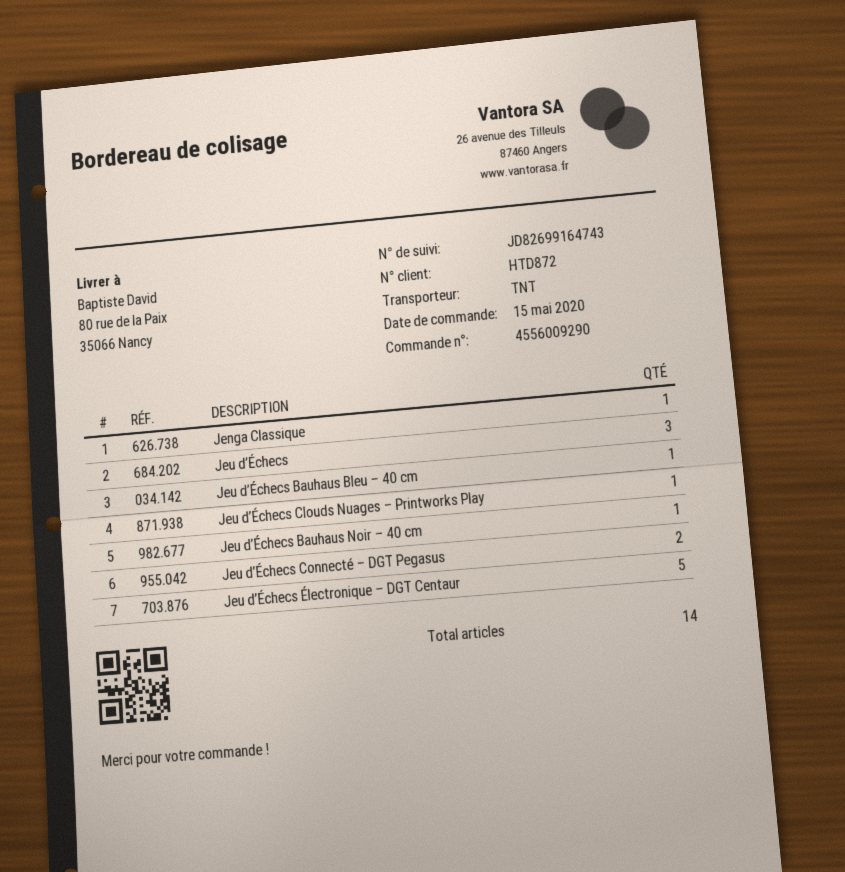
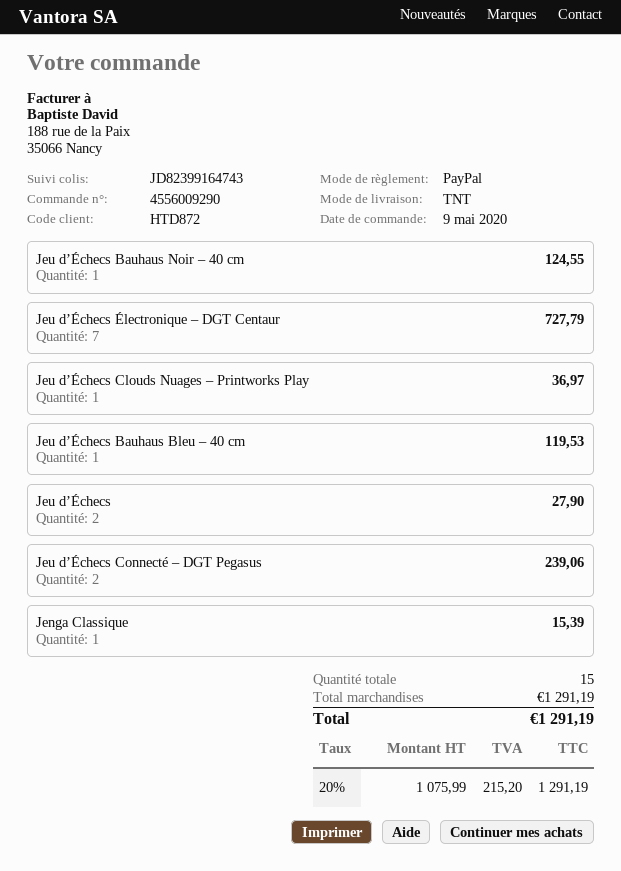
order date: 2020-05-15 -> 2020-05-09
tracking number: JD82699164743 -> JD82399164743
Jeu d’Échecs: 3 -> 2
Jeu d’Échecs Électronique – DGT Centaur: 5 -> 7
total quantity: 14 -> 15

